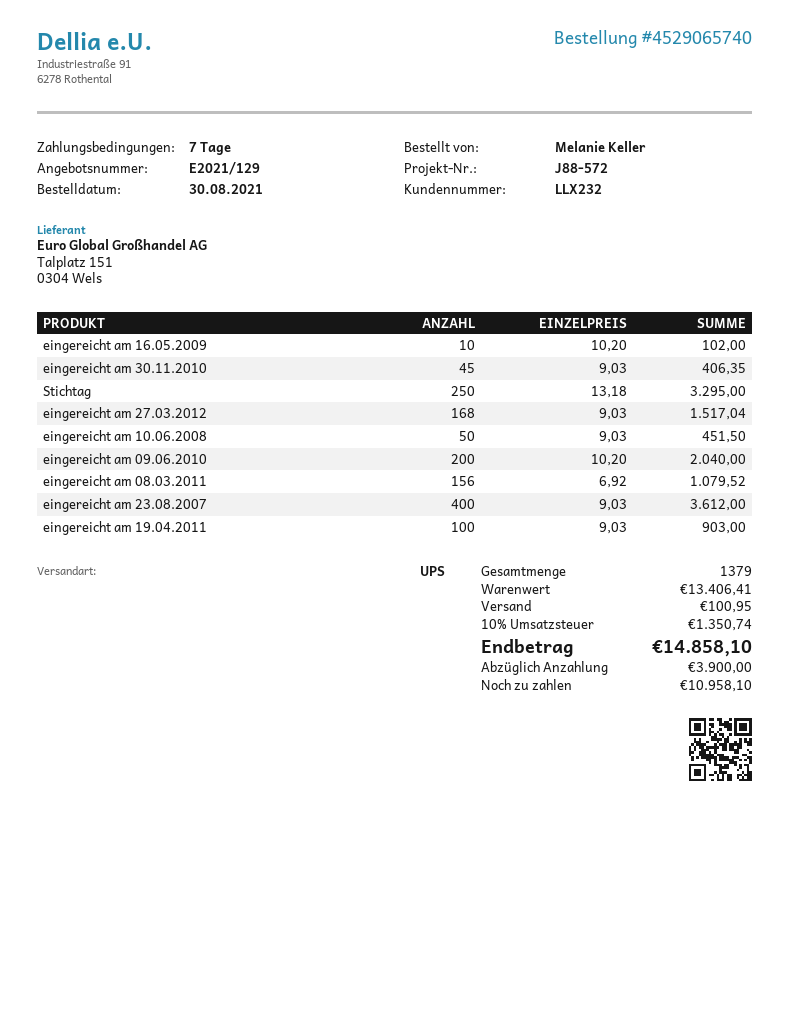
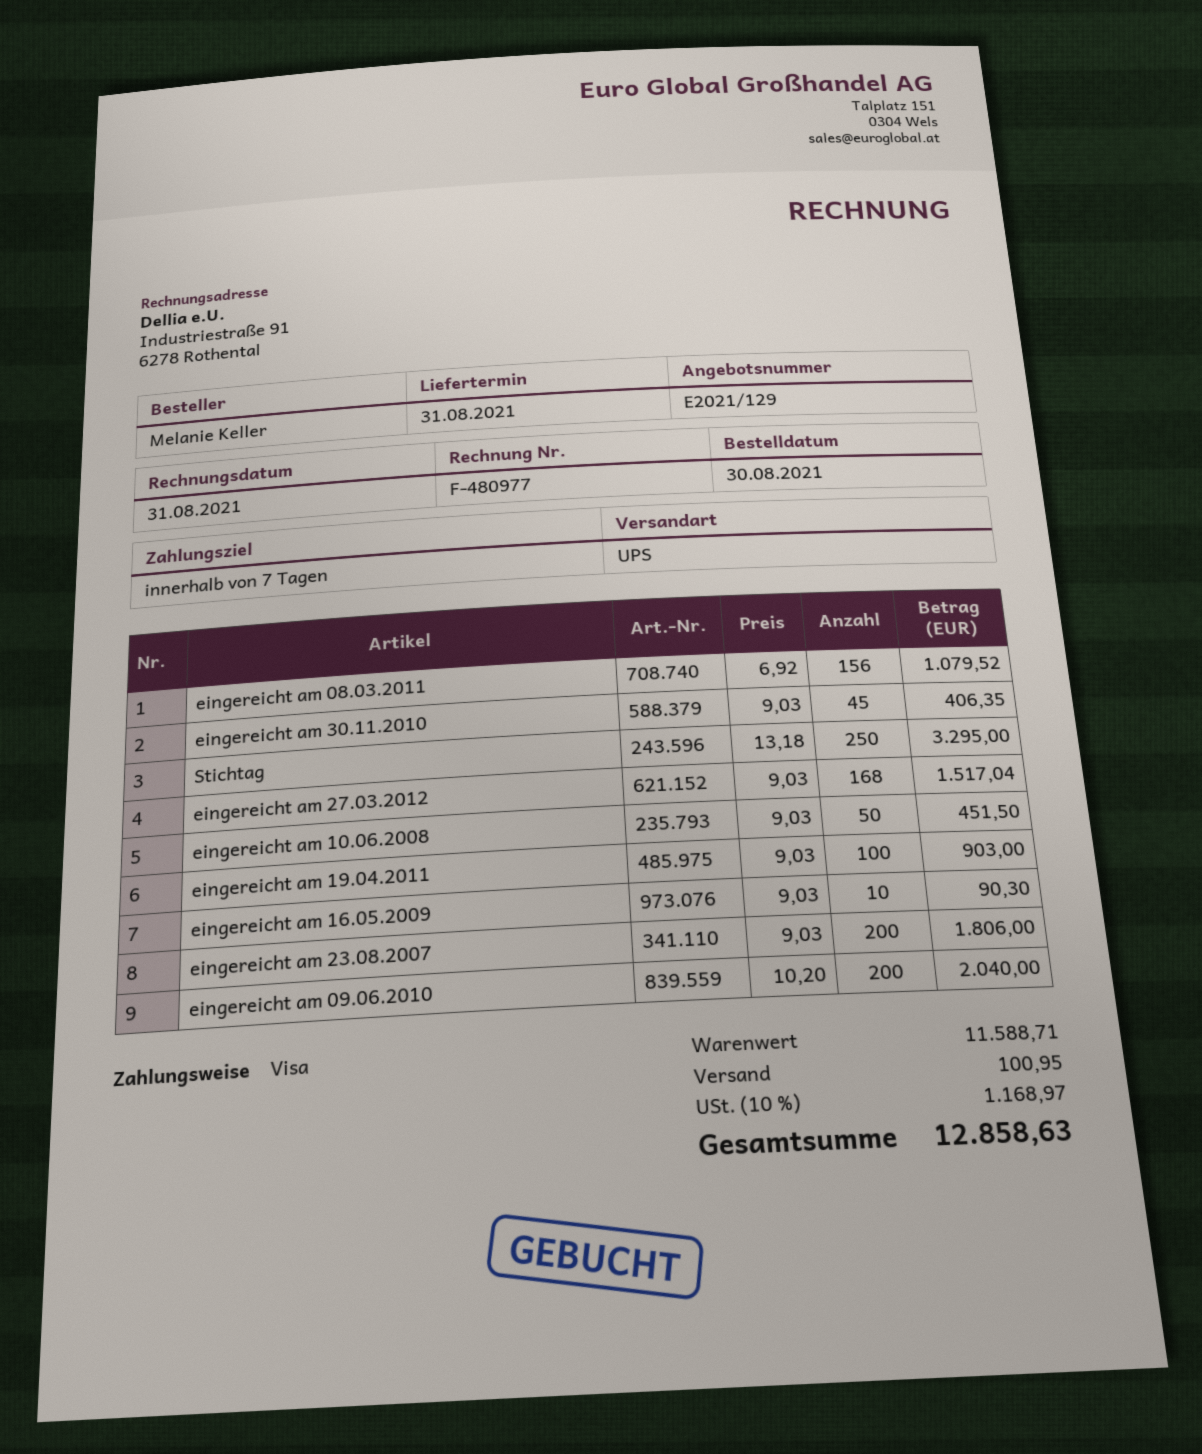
eingereicht am 16.05.2009: 10 x 10.20 = 102.00 -> 10 x 9.03 = 90.30
eingereicht am 23.08.2007: 400 x 9.03 = 3612.00 -> 200 x 9.03 = 1806.00
subtotal: 13406.41 -> 11588.71
tax: 10% = 1350.74 -> 10% = 1168.97
total: 14858.10 -> 12858.63

